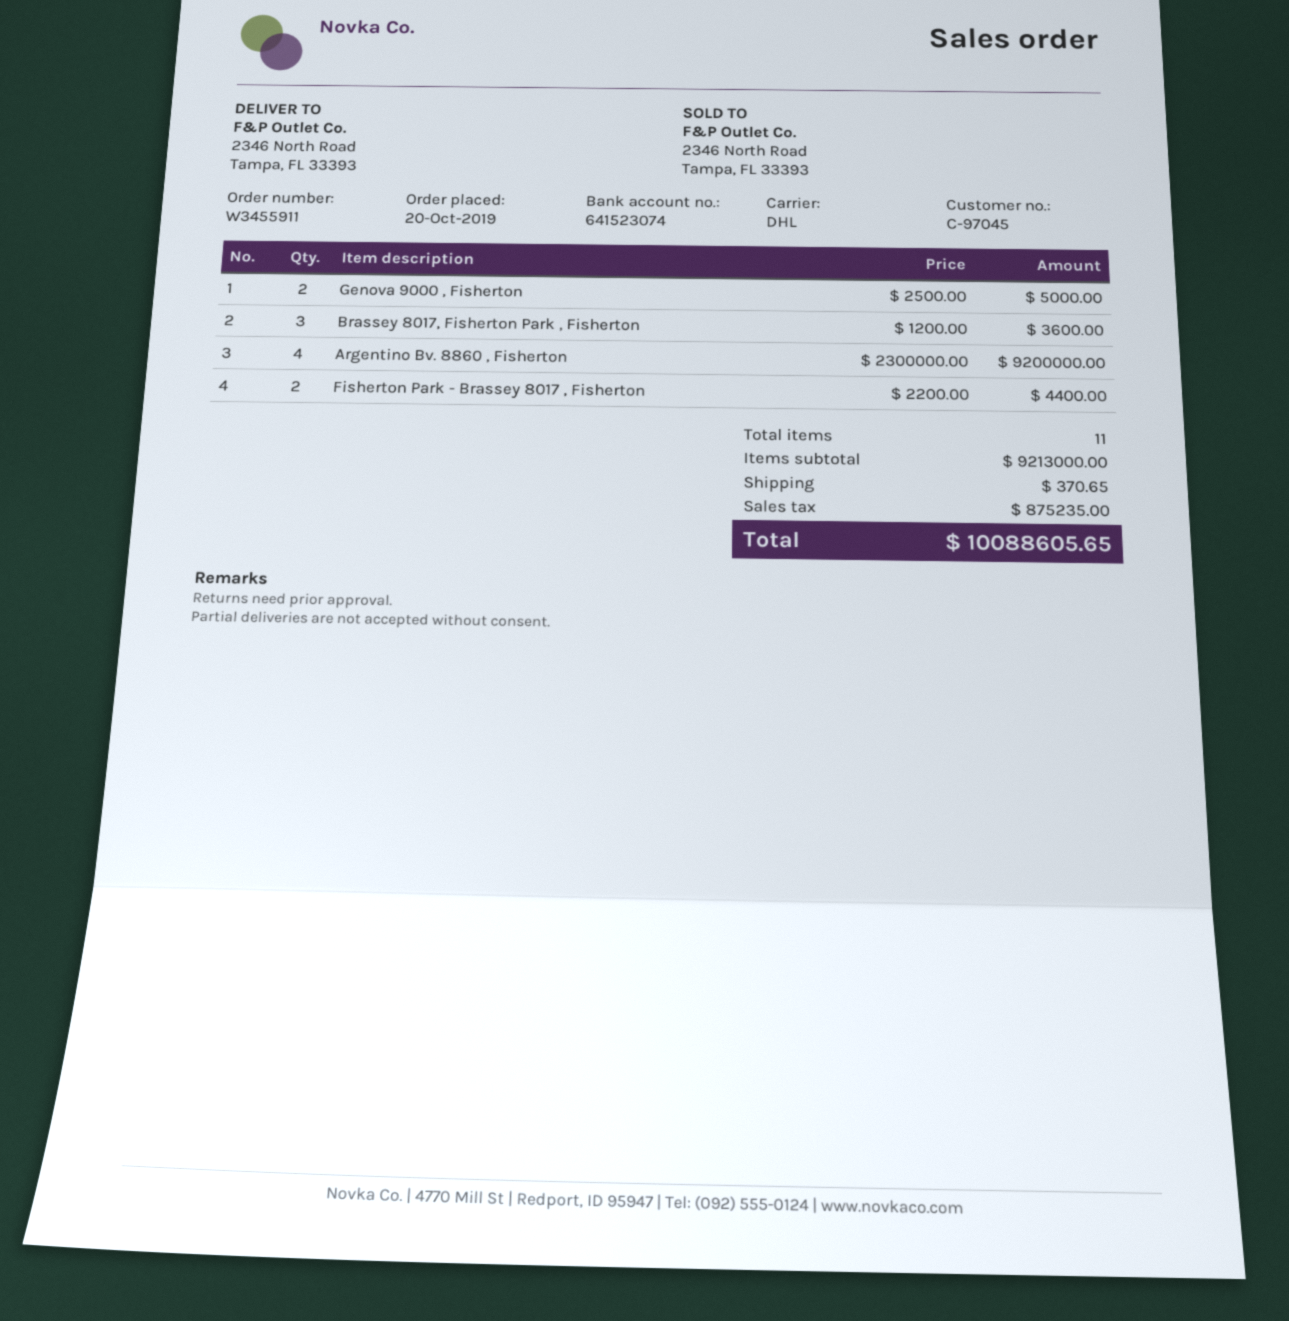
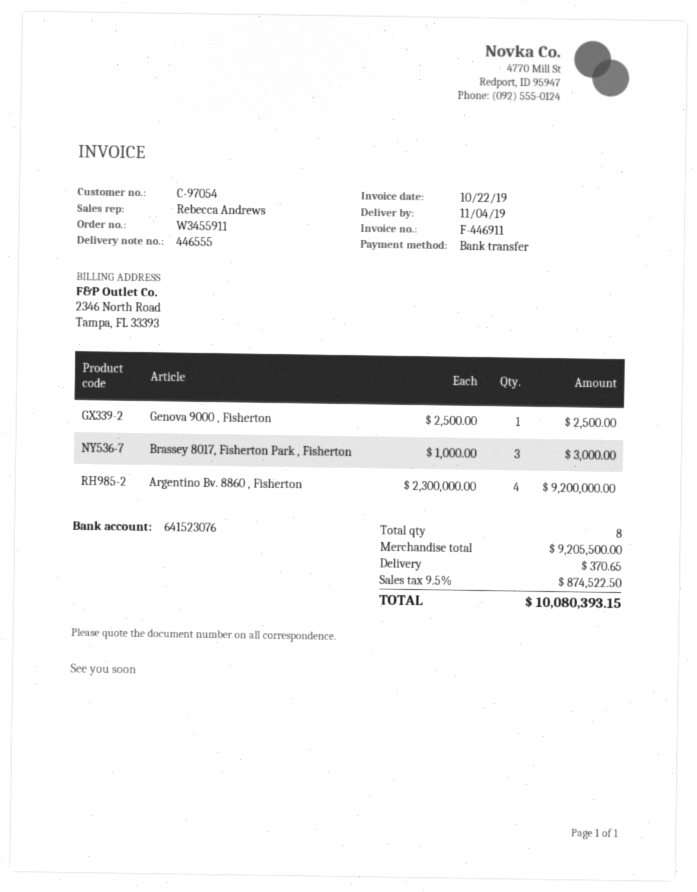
customer number: C-97045 -> C-97054
bank account: 641523074 -> 641523076
Genova 9000 , Fisherton: 2 x 2500.00 = 5000.00 -> 1 x 2500.00 = 2500.00
Brassey 8017, Fisherton Park , Fisherton: 3 x 1200.00 = 3600.00 -> 3 x 1000.00 = 3000.00
Fisherton Park - Brassey 8017 , Fisherton: 2 x 2200.00 = 4400.00 -> none
total quantity: 11 -> 8
subtotal: 9213000.00 -> 9205500.00
tax: 875235.00 -> 874522.50
total: 10088605.65 -> 10080393.15

